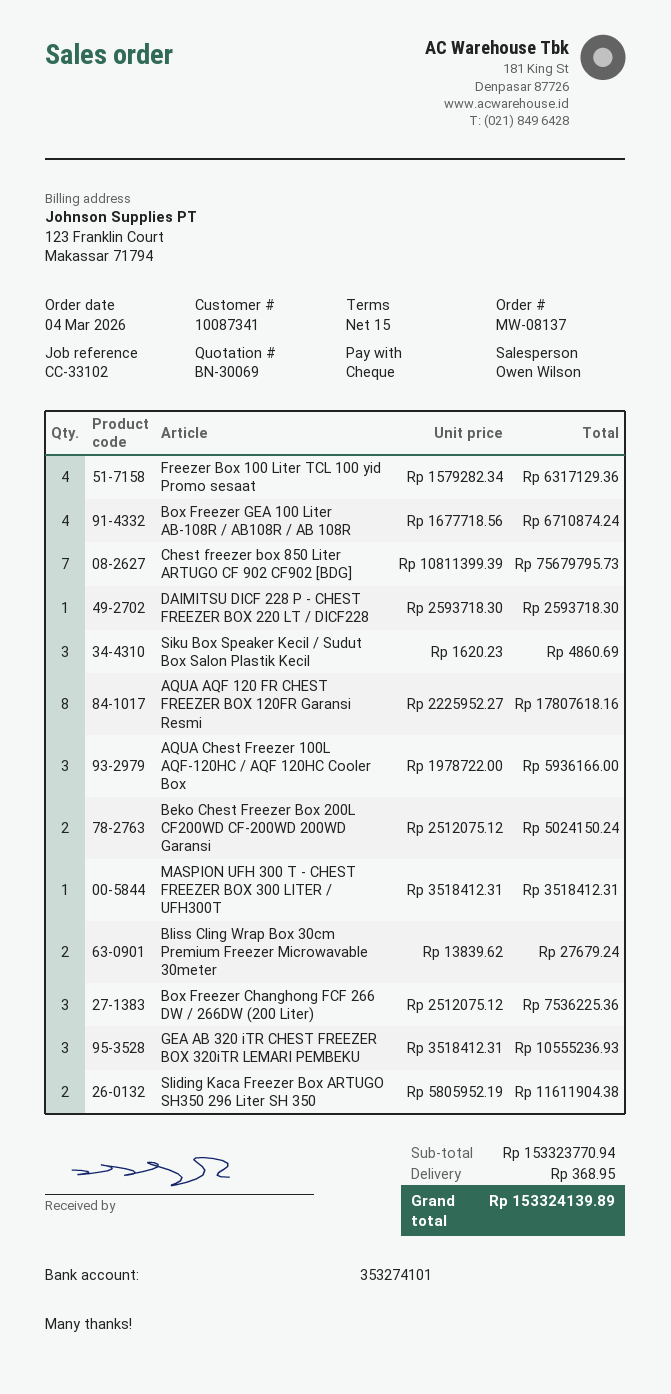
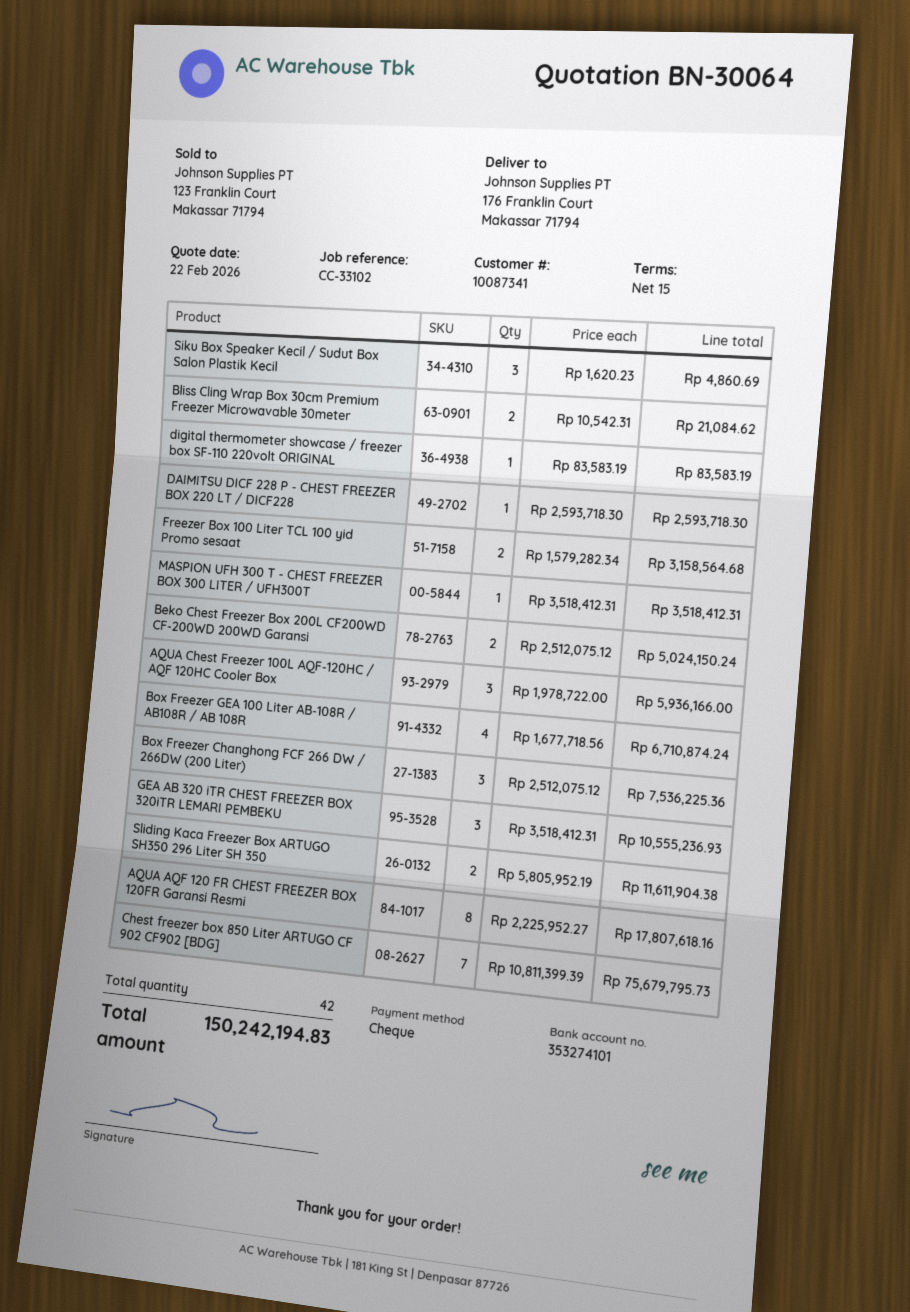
quote number: BN-30069 -> BN-30064
Freezer Box 100 Liter TCL 100 yid Promo sesaat: 4 x 1579282.34 = 6317129.36 -> 2 x 1579282.34 = 3158564.68
Bliss Cling Wrap Box 30cm Premium Freezer Microwavable 30meter: 2 x 13839.62 = 27679.24 -> 2 x 10542.31 = 21084.62
digital thermometer showcase / freezer box SF-110 220volt ORIGINAL: none -> 1 x 83583.19 = 83583.19
shipping: 368.95 -> none
total: 153324139.89 -> 150242194.83

